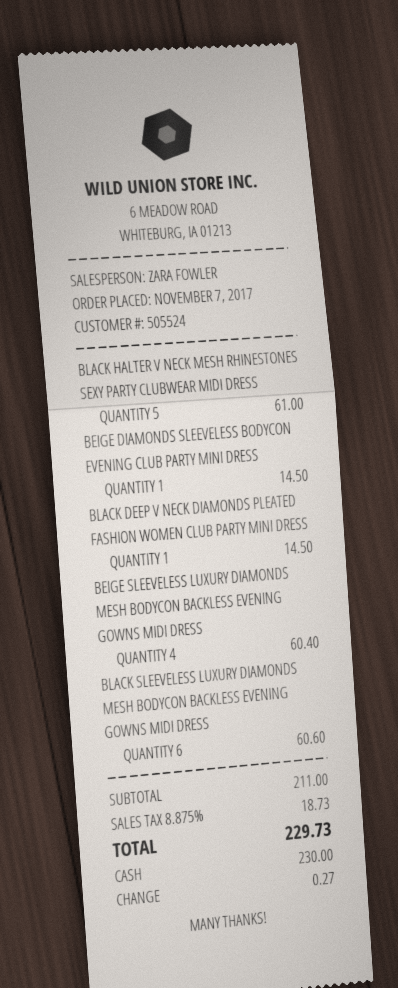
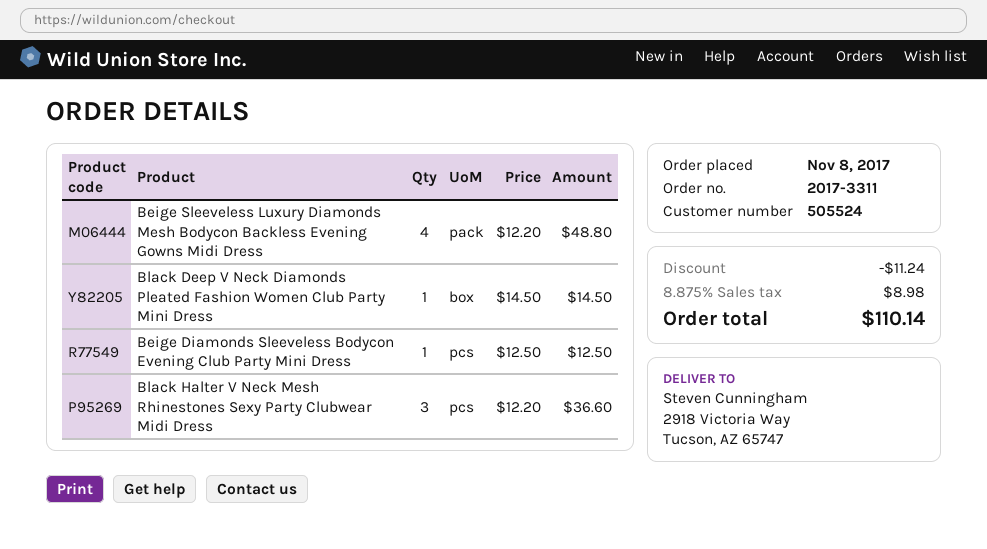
order date: 2017-11-07 -> 2017-11-08
BLACK HALTER V NECK MESH RHINESTONES SEXY PARTY CLUBWEAR MIDI DRESS: 5 for 61.00 -> 3 for 36.60
BEIGE DIAMONDS SLEEVELESS BODYCON EVENING CLUB PARTY MINI DRESS: 1 for 14.50 -> 1 for 12.50
BEIGE SLEEVELESS LUXURY DIAMONDS MESH BODYCON BACKLESS EVENING GOWNS MIDI DRESS: 4 for 60.40 -> 4 for 48.80
BLACK SLEEVELESS LUXURY DIAMONDS MESH BODYCON BACKLESS EVENING GOWNS MIDI DRESS: 6 for 60.60 -> none
discount: none -> 11.24
tax: 8.875% = 18.73 -> 8.875% = 8.98
total: 229.73 -> 110.14

